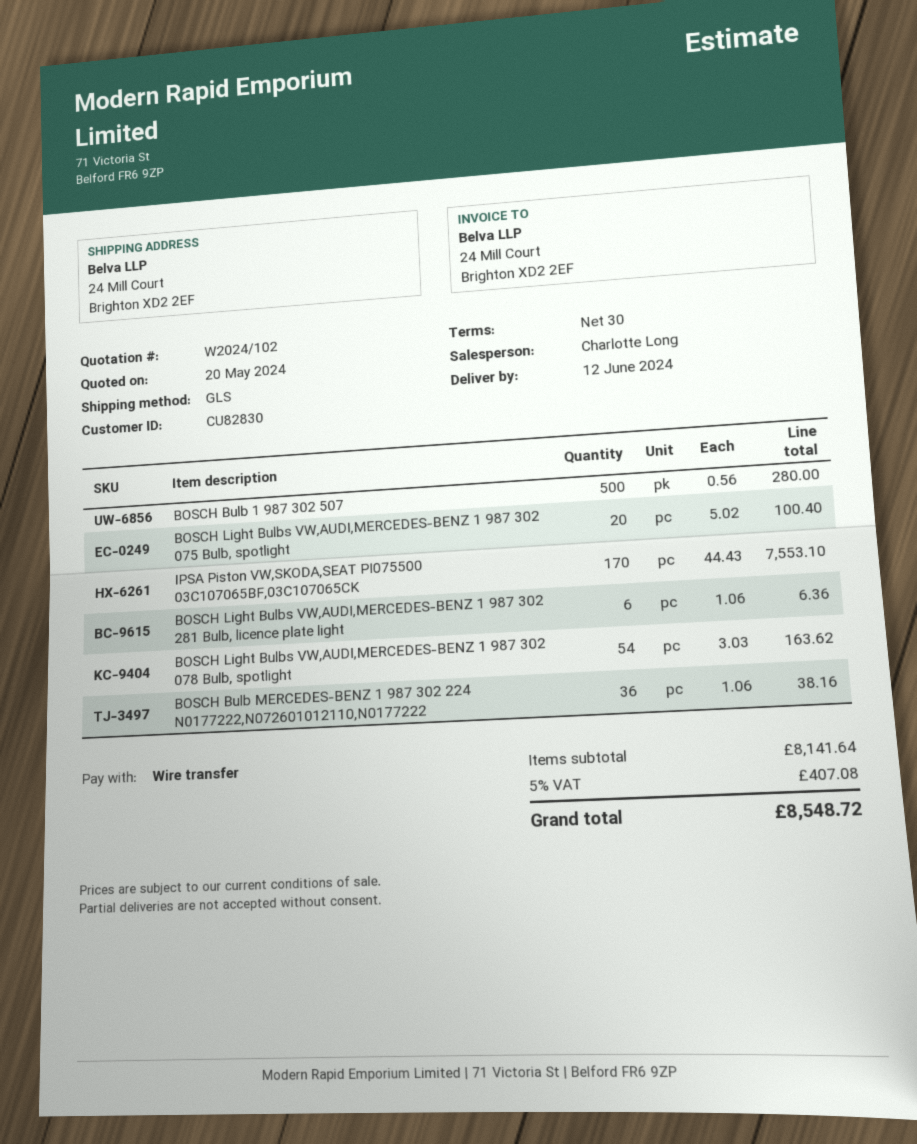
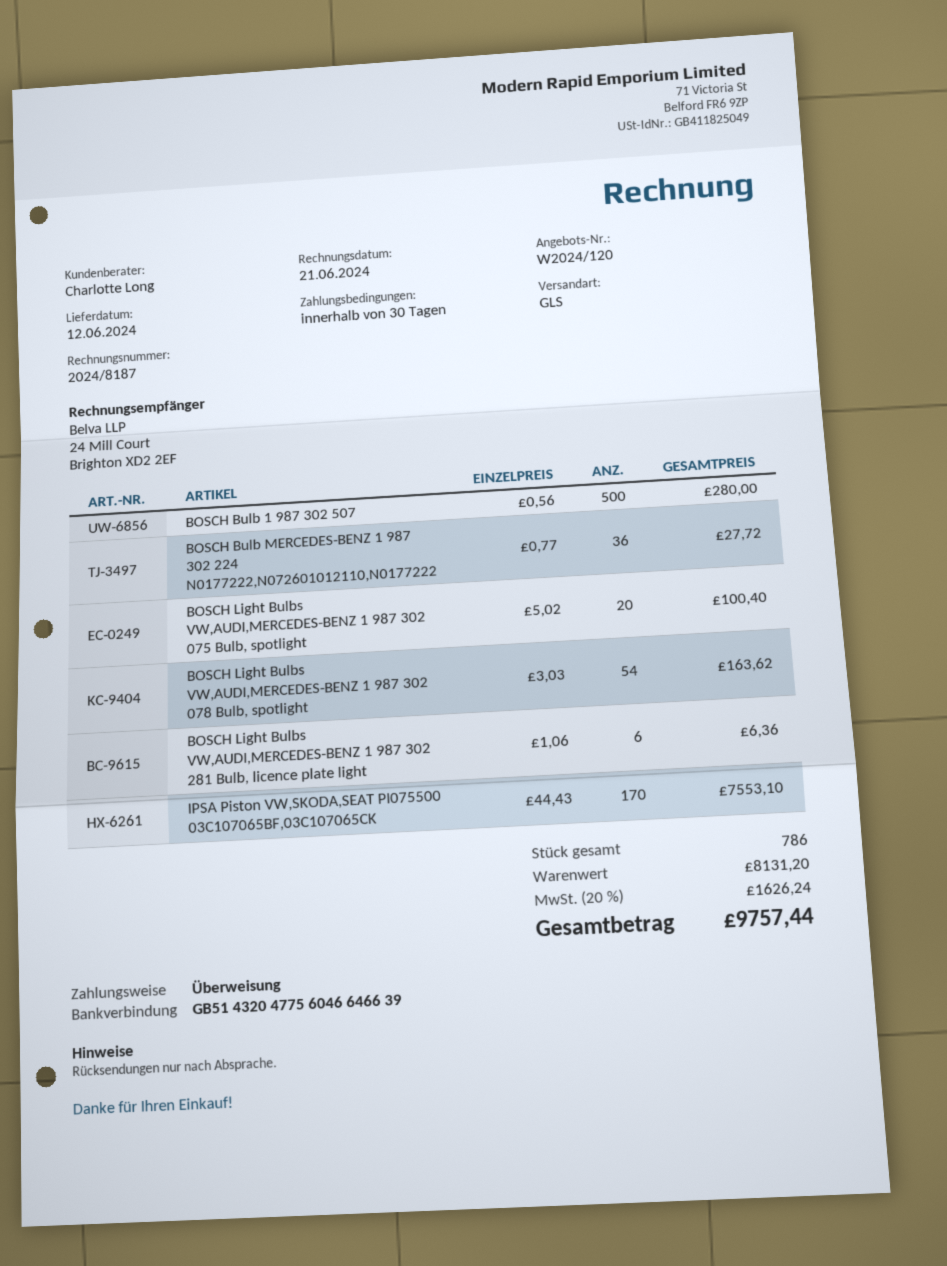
quote number: W2024/102 -> W2024/120
BOSCH Bulb MERCEDES-BENZ 1 987 302 224 N0177222,N072601012110,N0177222: 36 x 1.06 = 38.16 -> 36 x 0.77 = 27.72
subtotal: 8141.64 -> 8131.20
tax: 5% = 407.08 -> 20% = 1626.24
total: 8548.72 -> 9757.44

